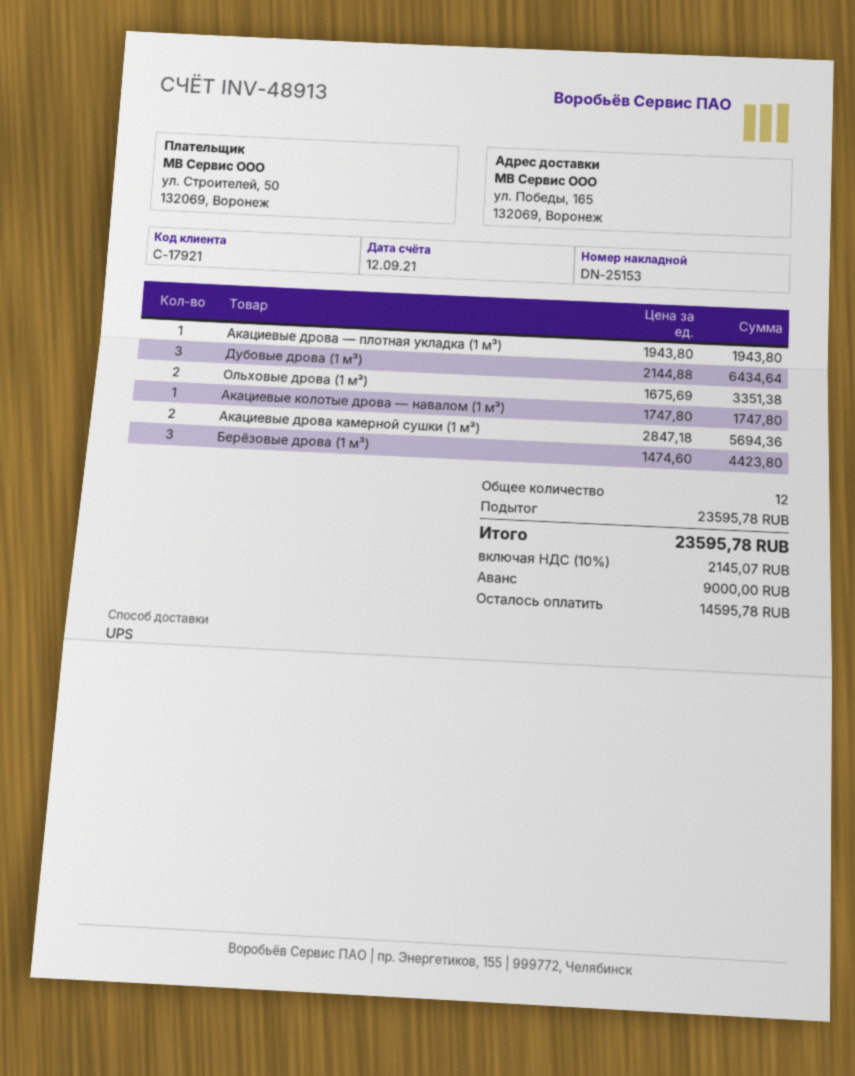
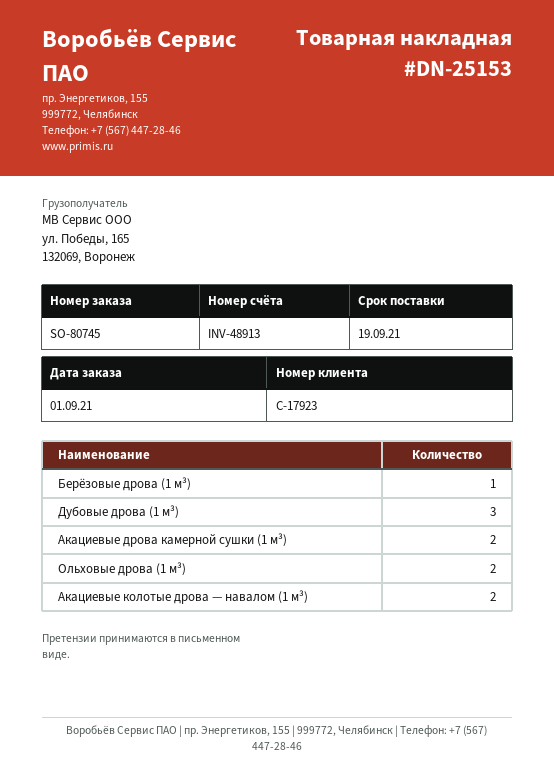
customer number: C-17921 -> C-17923
Акациевые дрова — плотная укладка (1 м³): 1 -> none
Акациевые колотые дрова — навалом (1 м³): 1 -> 2
Берёзовые дрова (1 м³): 3 -> 1

